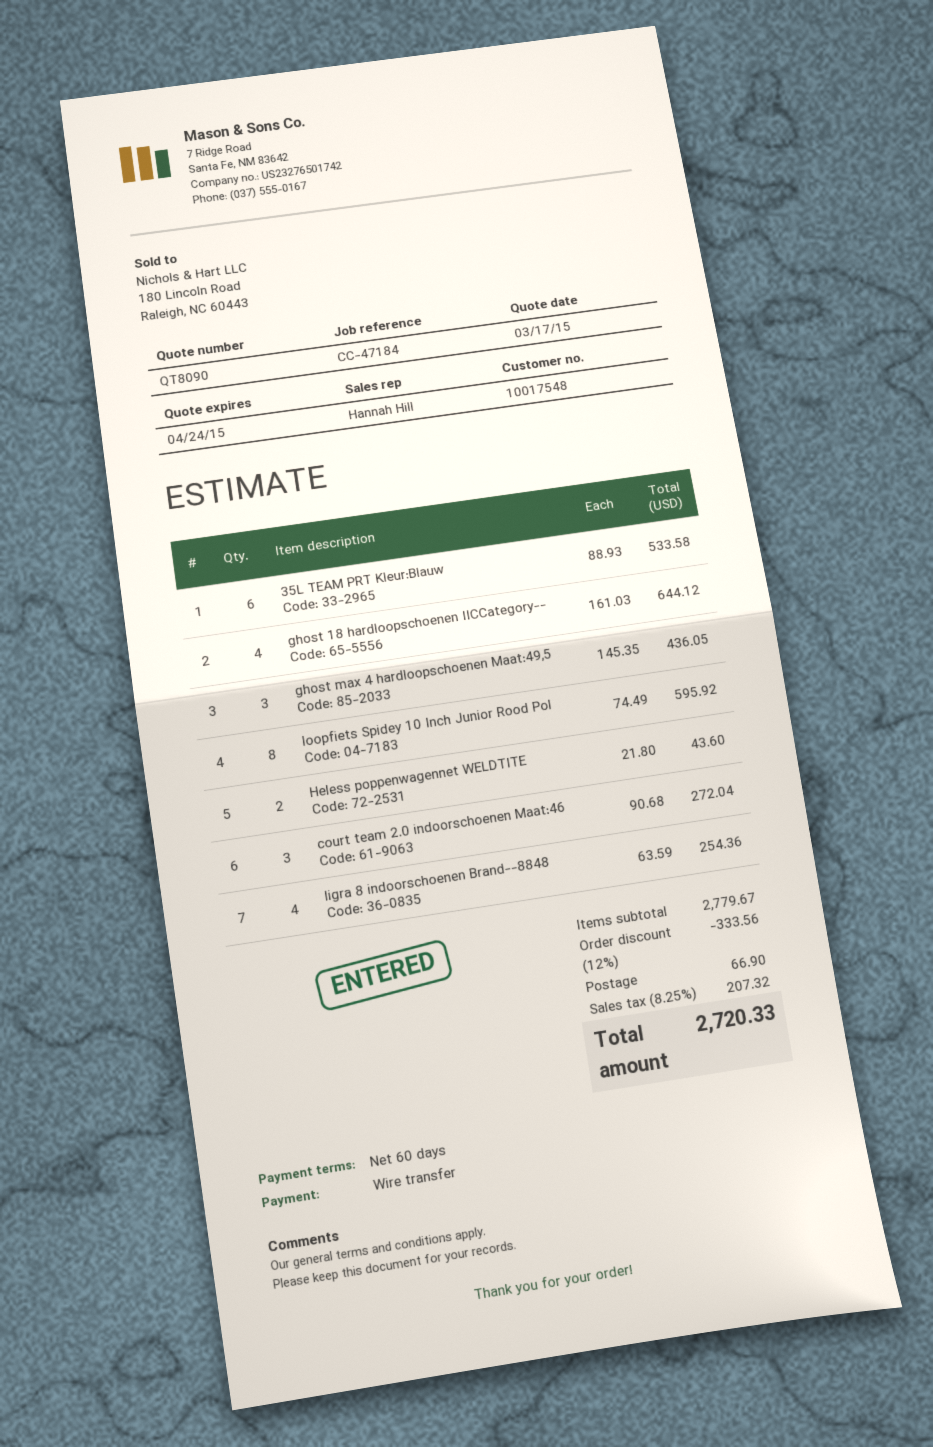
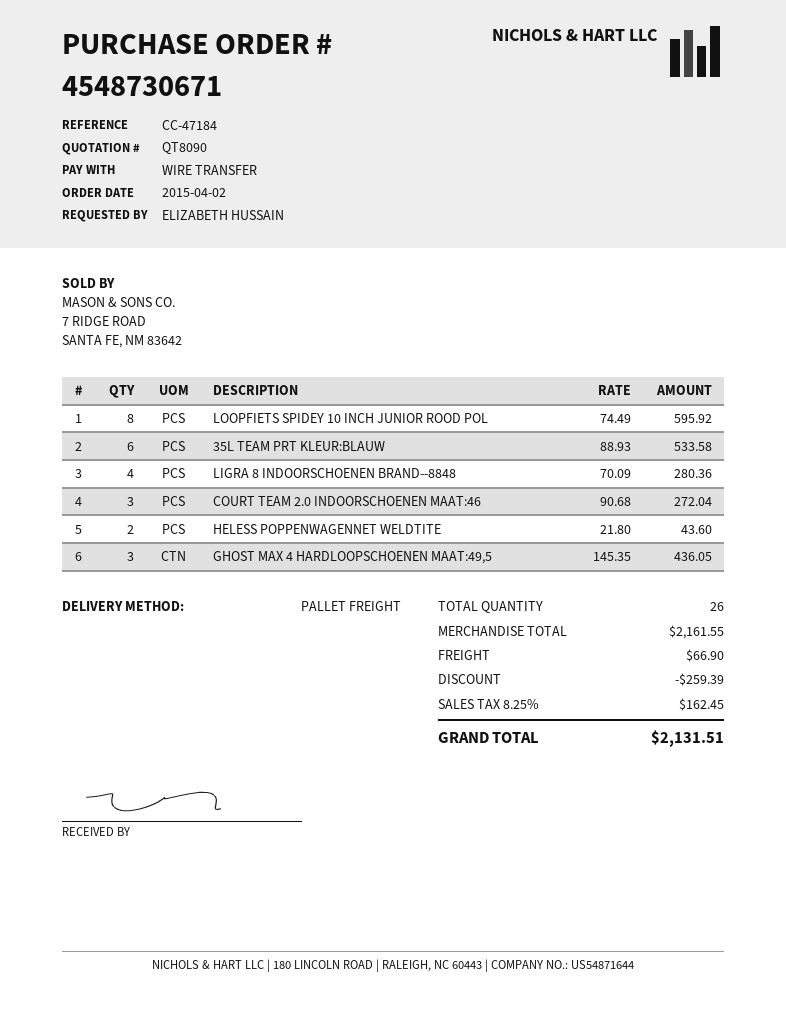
ghost 18 hardloopschoenen IICCategory--: 4 x 161.03 = 644.12 -> none
ligra 8 indoorschoenen Brand--8848: 4 x 63.59 = 254.36 -> 4 x 70.09 = 280.36
subtotal: 2779.67 -> 2161.55
discount: 333.56 -> 259.39
tax: 8.25% = 207.32 -> 8.25% = 162.45
total: 2720.33 -> 2131.51

